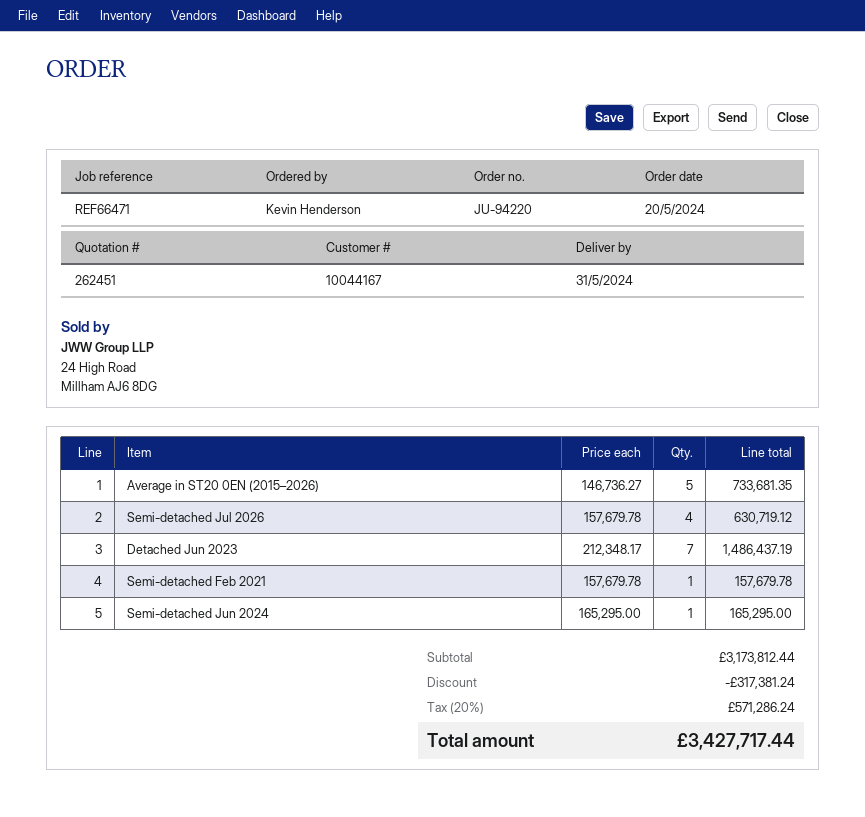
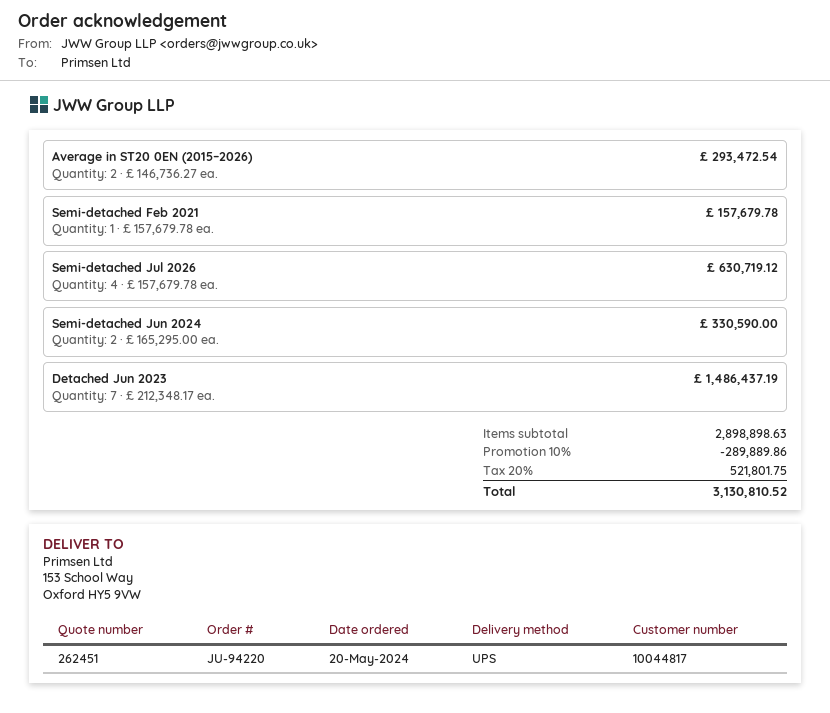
customer number: 10044167 -> 10044817
Average in ST20 0EN (2015–2026): 5 x 146736.27 = 733681.35 -> 2 x 146736.27 = 293472.54
Semi-detached Jun 2024: 1 x 165295.00 = 165295.00 -> 2 x 165295.00 = 330590.00
subtotal: 3173812.44 -> 2898898.63
discount: 317381.24 -> 289889.86
tax: 20% = 571286.24 -> 20% = 521801.75
total: 3427717.44 -> 3130810.52

